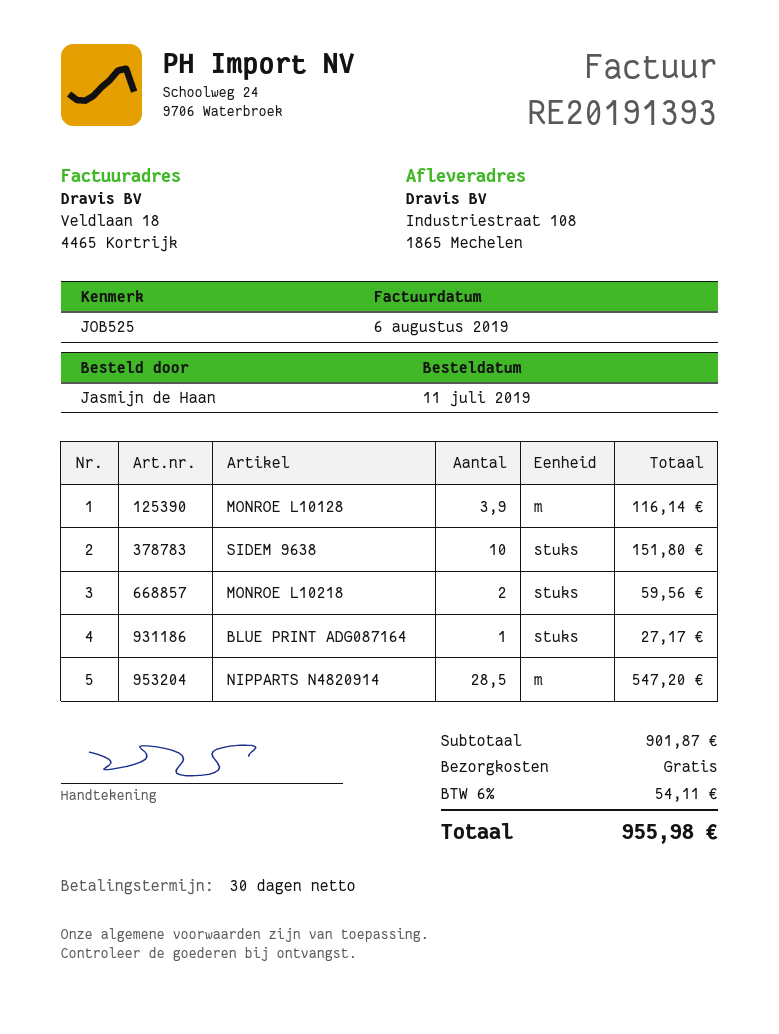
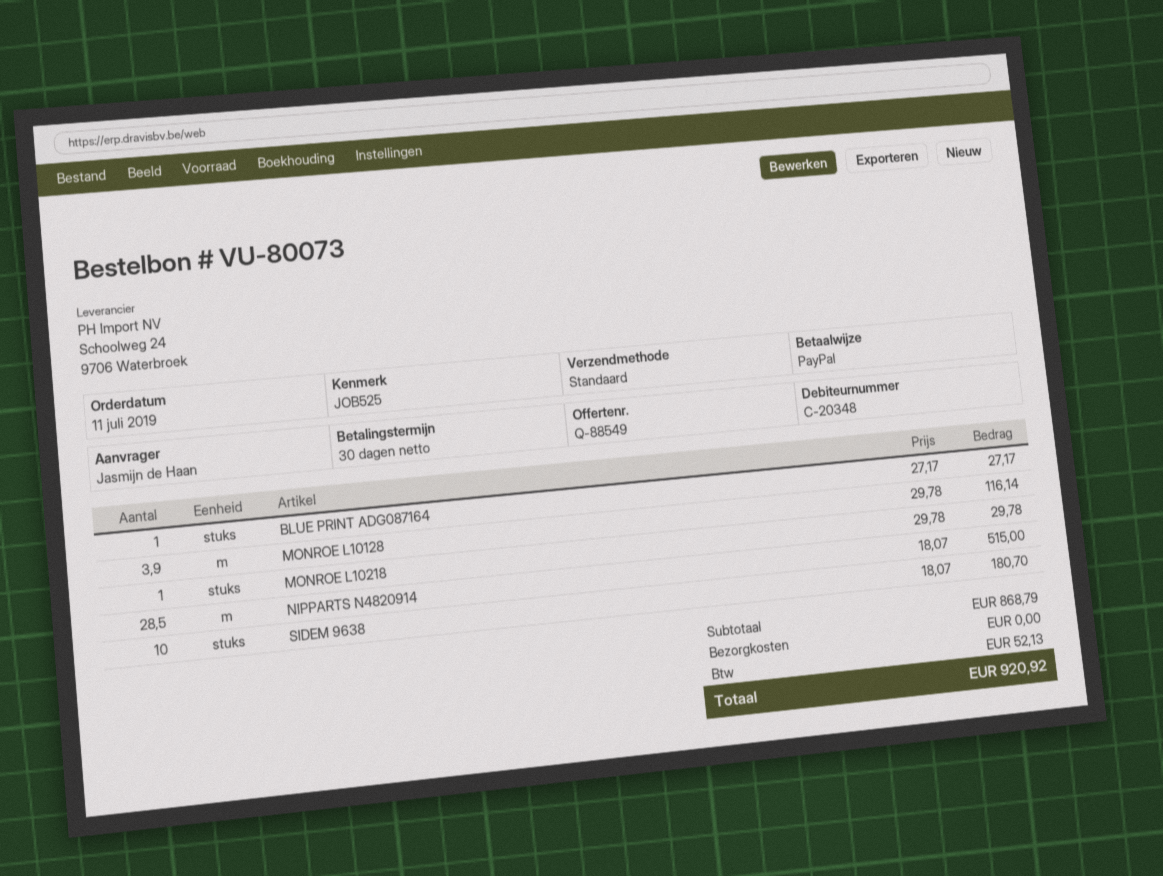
SIDEM 9638: 10 for 151.80 -> 10 for 180.70
MONROE L10218: 2 for 59.56 -> 1 for 29.78
NIPPARTS N4820914: 28.5 for 547.20 -> 28.5 for 515.00
subtotal: 901.87 -> 868.79
tax: 54.11 -> 52.13
total: 955.98 -> 920.92

